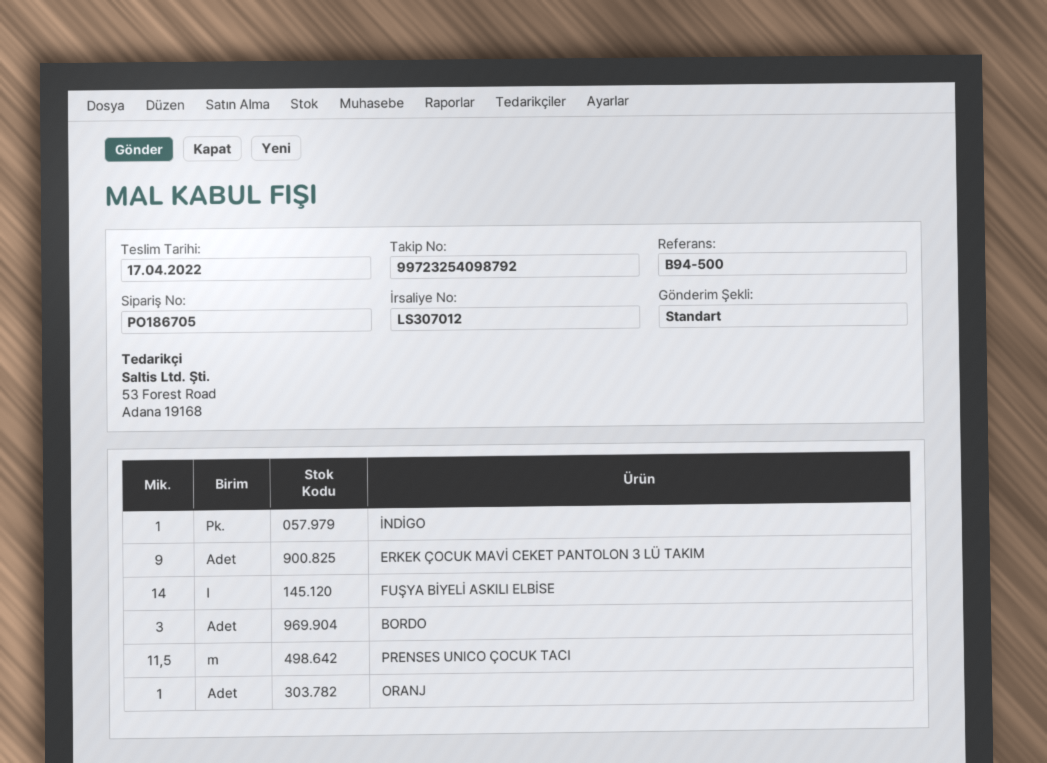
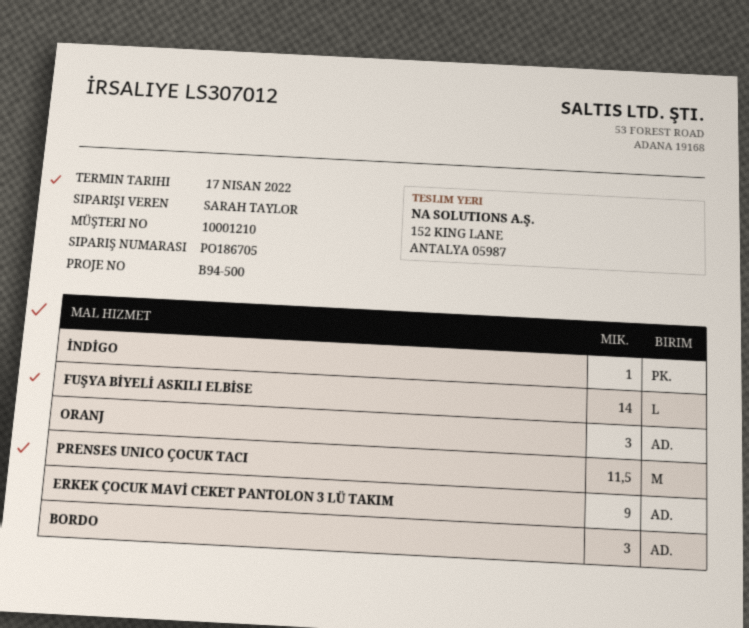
ORANJ: 1 -> 3

